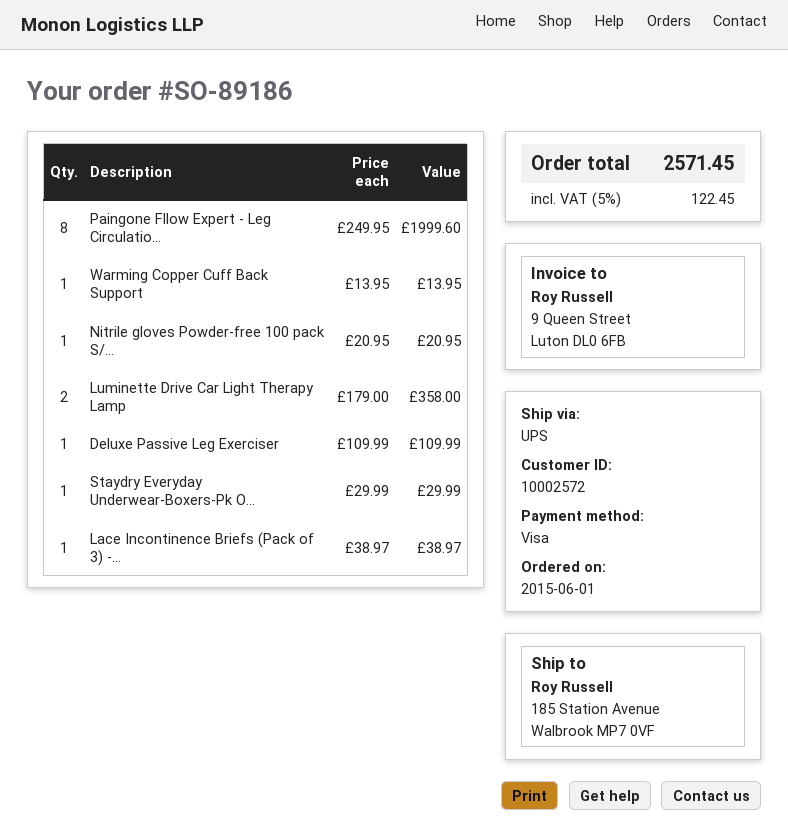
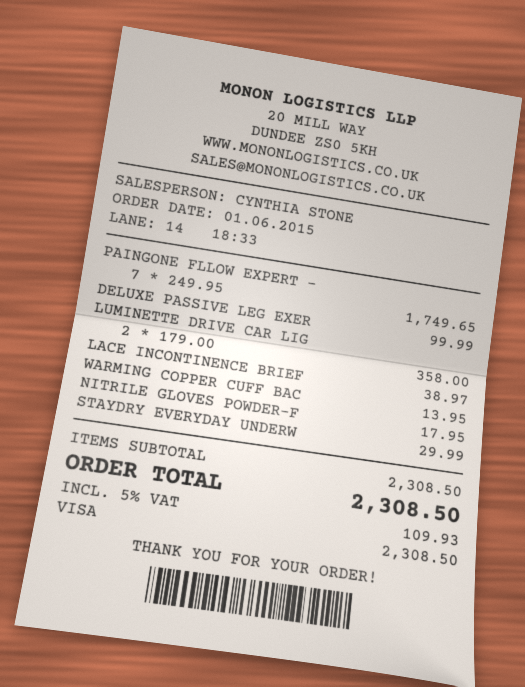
Paingone Fllow Expert - Leg Circulatio...: 8 x 249.95 = 1999.60 -> 7 x 249.95 = 1749.65
Nitrile gloves Powder-free 100 pack S/...: 1 x 20.95 = 20.95 -> 1 x 17.95 = 17.95
Deluxe Passive Leg Exerciser: 1 x 109.99 = 109.99 -> 1 x 99.99 = 99.99
tax: 5% = 122.45 -> 5% = 109.93
total: 2571.45 -> 2308.50

